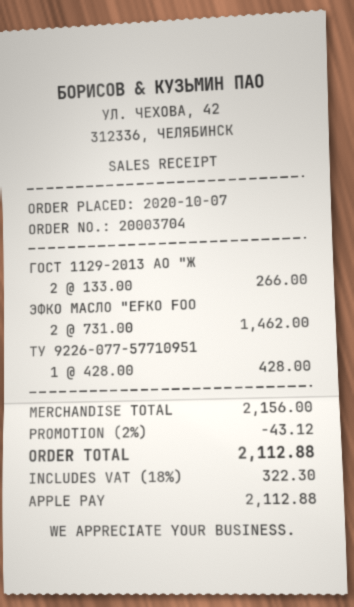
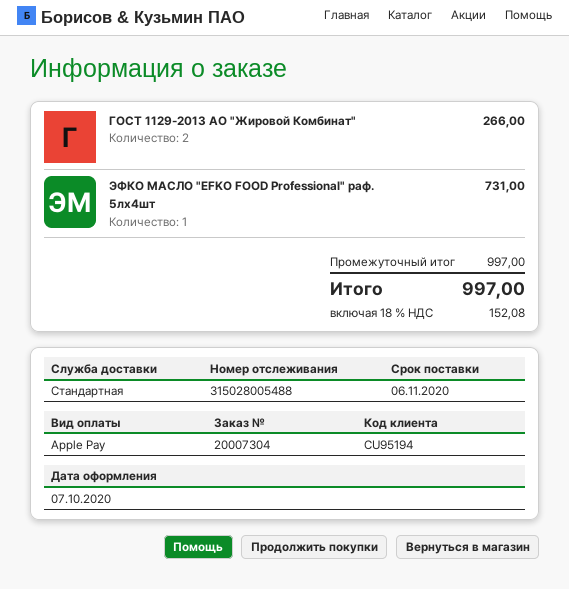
order number: 20003704 -> 20007304
ЭФКО МАСЛО "EFKO FOO: 2 for 1462.00 -> 1 for 731.00
ТУ 9226-077-57710951: 1 for 428.00 -> none
subtotal: 2156.00 -> 997.00
discount: 2% = 43.12 -> none
tax: 18% = 322.30 -> 18% = 152.08
total: 2112.88 -> 997.00

